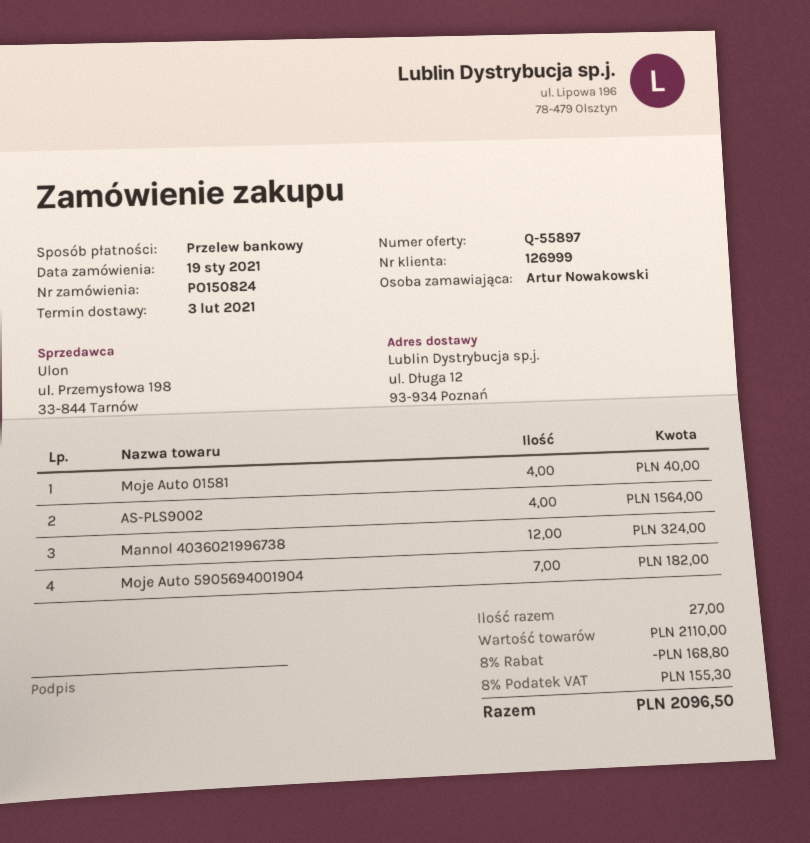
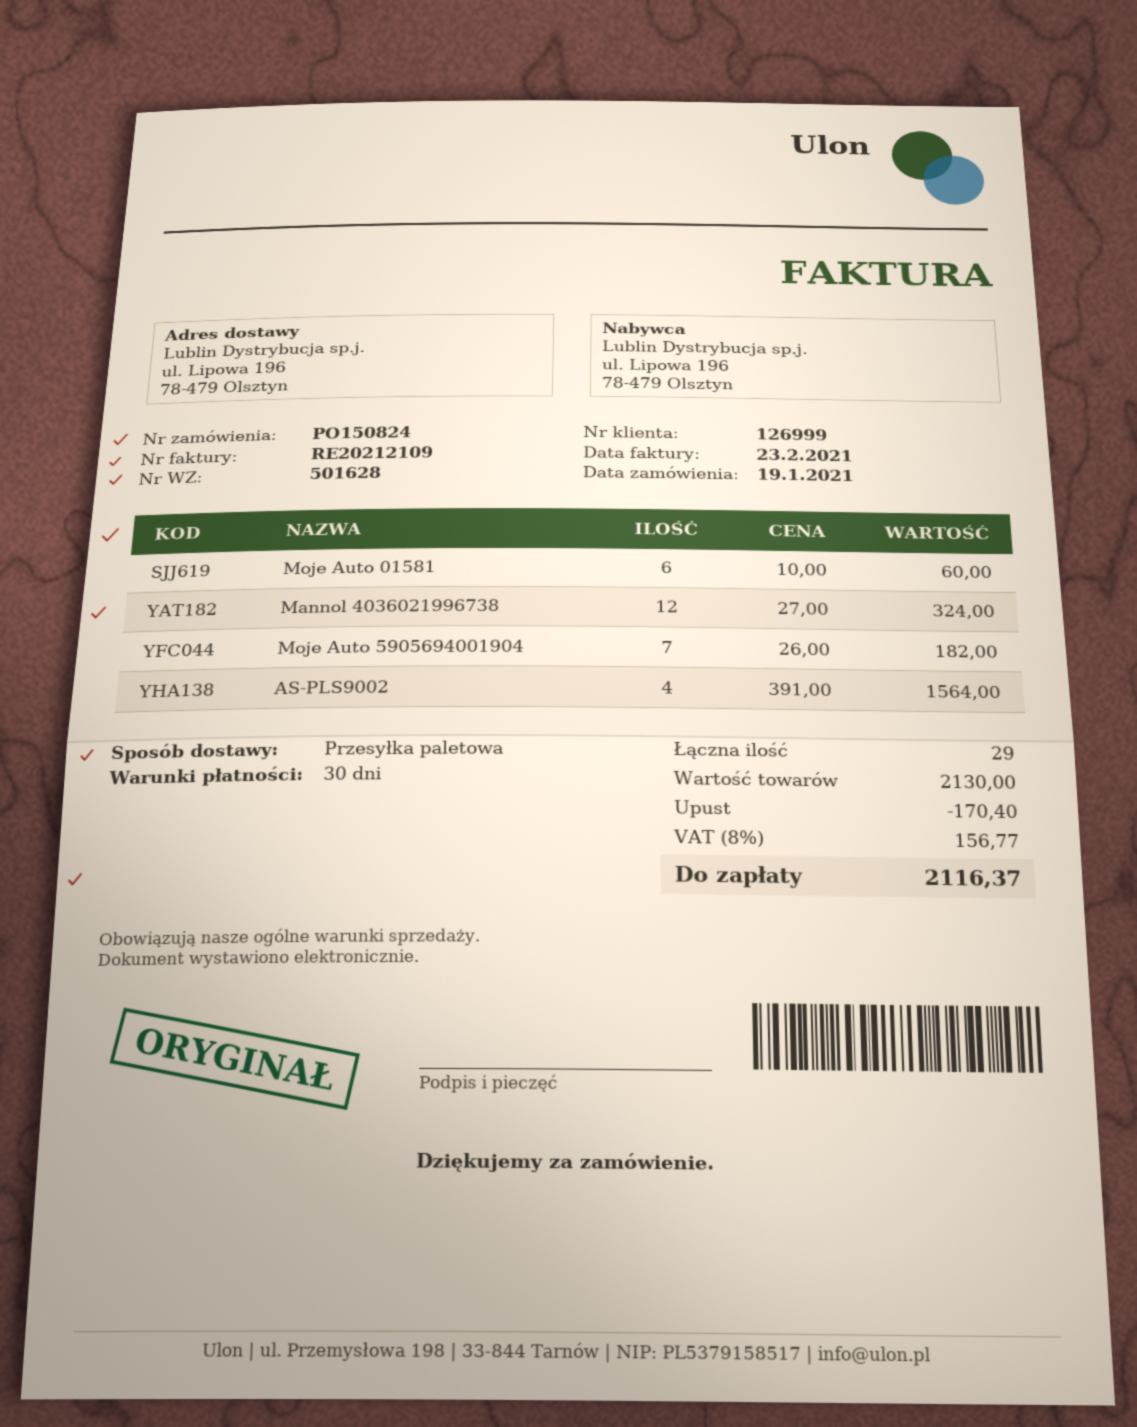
ship to: ul. Długa 12, 93-934 Poznań -> ul. Lipowa 196, 78-479 Olsztyn
Moje Auto 01581: 4 for 40.00 -> 6 for 60.00
total quantity: 27 -> 29
subtotal: 2110.00 -> 2130.00
discount: 168.80 -> 170.40
tax: 8% = 155.30 -> 8% = 156.77
total: 2096.50 -> 2116.37

